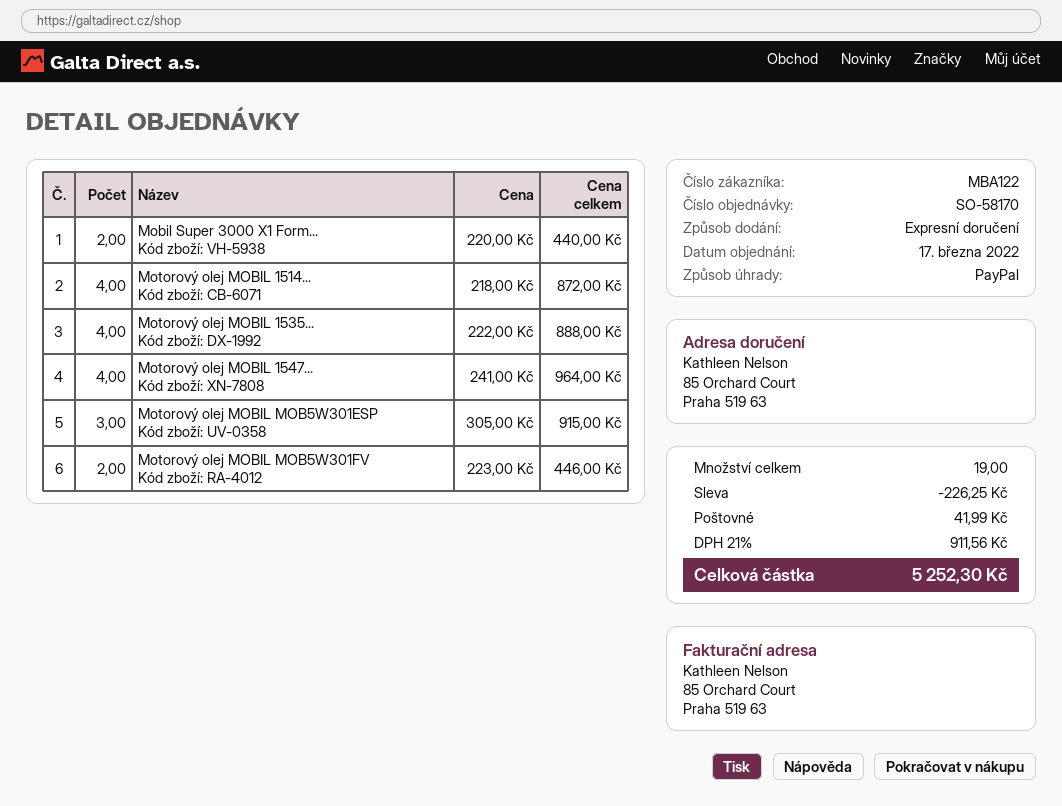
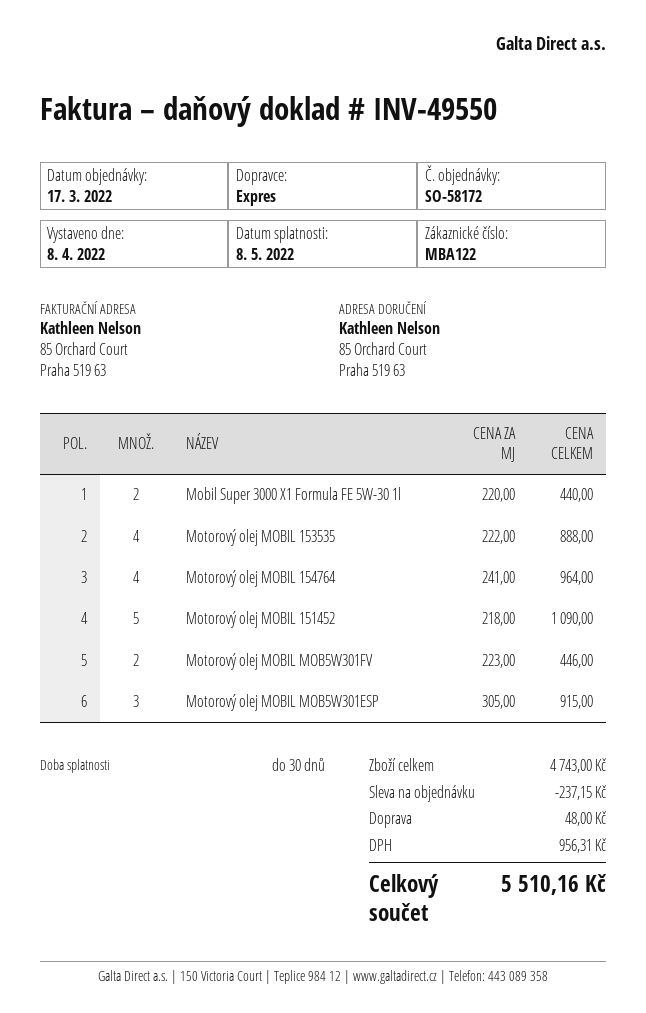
order number: SO-58170 -> SO-58172
Motorový olej MOBIL 1514...: 4 x 218.00 = 872.00 -> 5 x 218.00 = 1090.00
discount: 226.25 -> 237.15
shipping: 41.99 -> 48.00
tax: 911.56 -> 956.31
total: 5252.30 -> 5510.16

